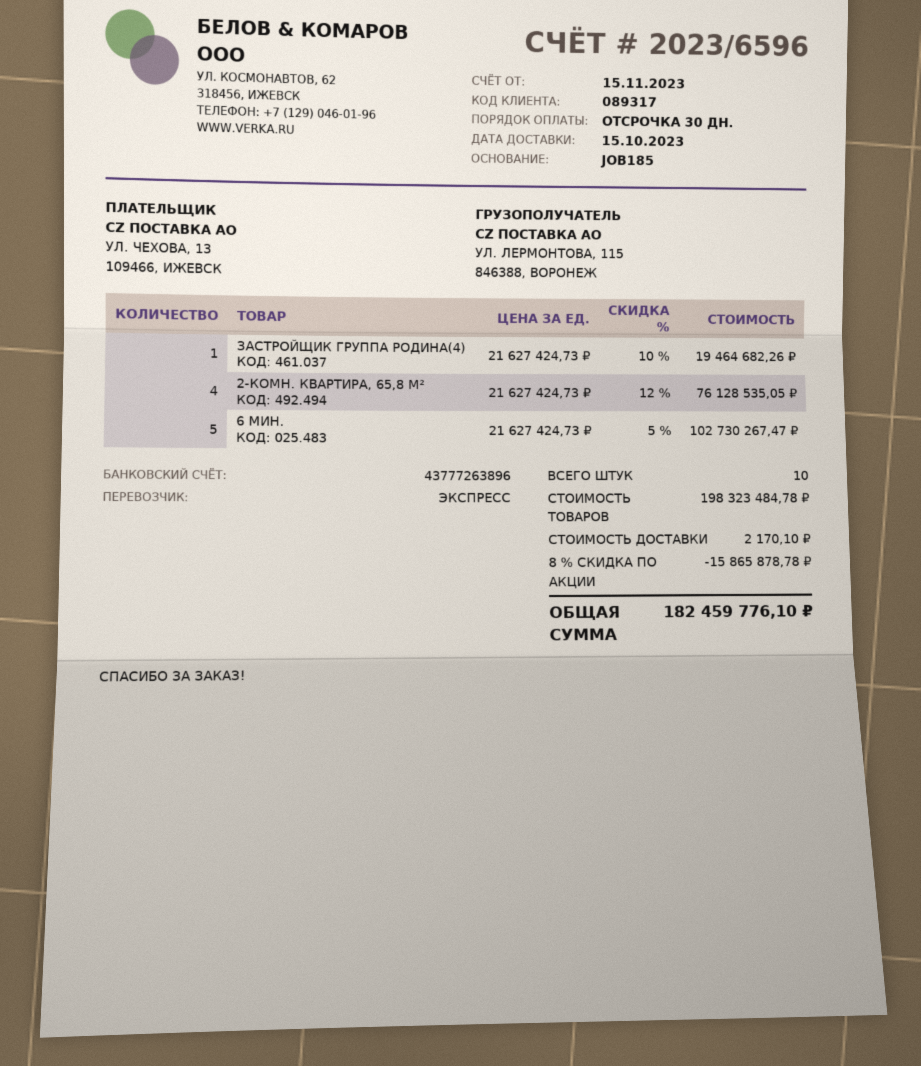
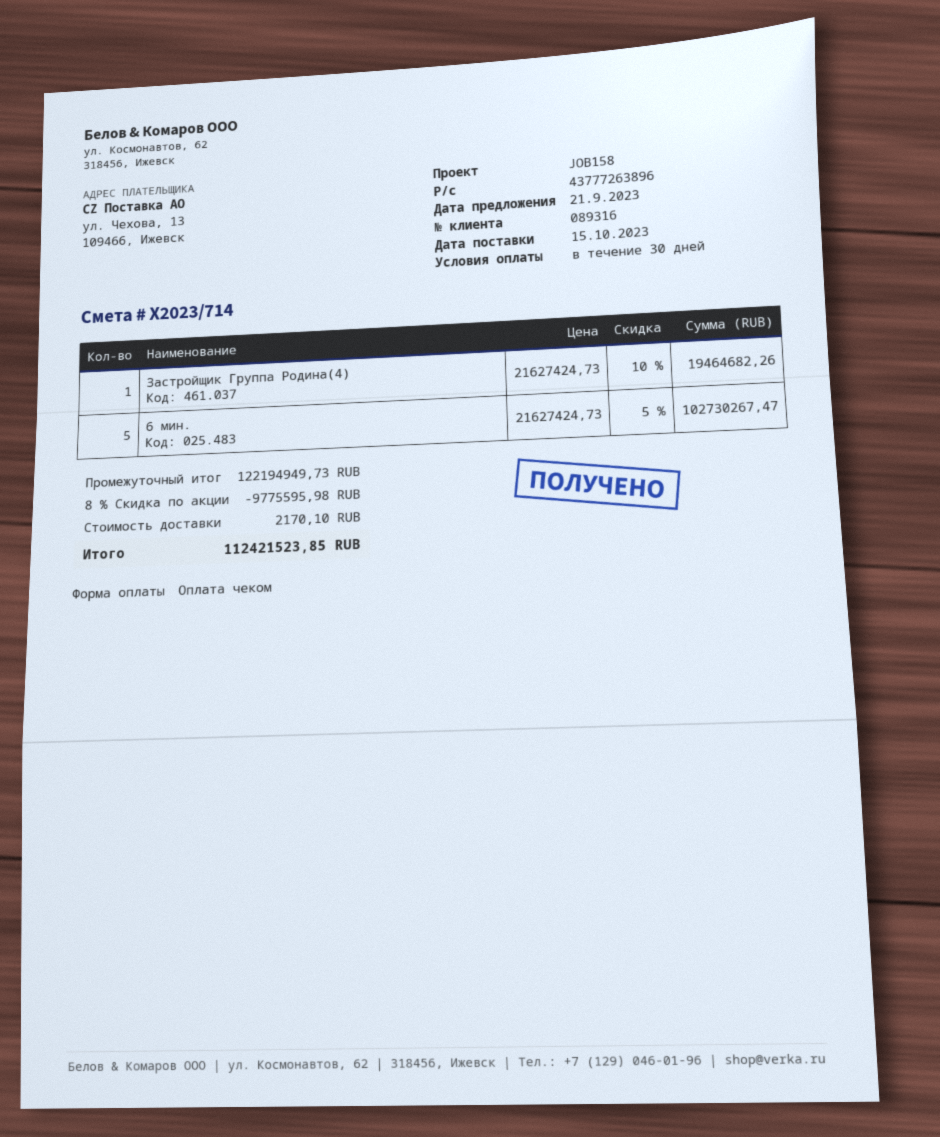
customer number: 089317 -> 089316
reference: JOB185 -> JOB158
2-КОМН. КВАРТИРА, 65,8 М²: 4 x 21627424.73 - 12% = 76128535.05 -> none
subtotal: 198323484.78 -> 122194949.73
discount: 8% = 15865878.78 -> 8% = 9775595.98
total: 182459776.10 -> 112421523.85

